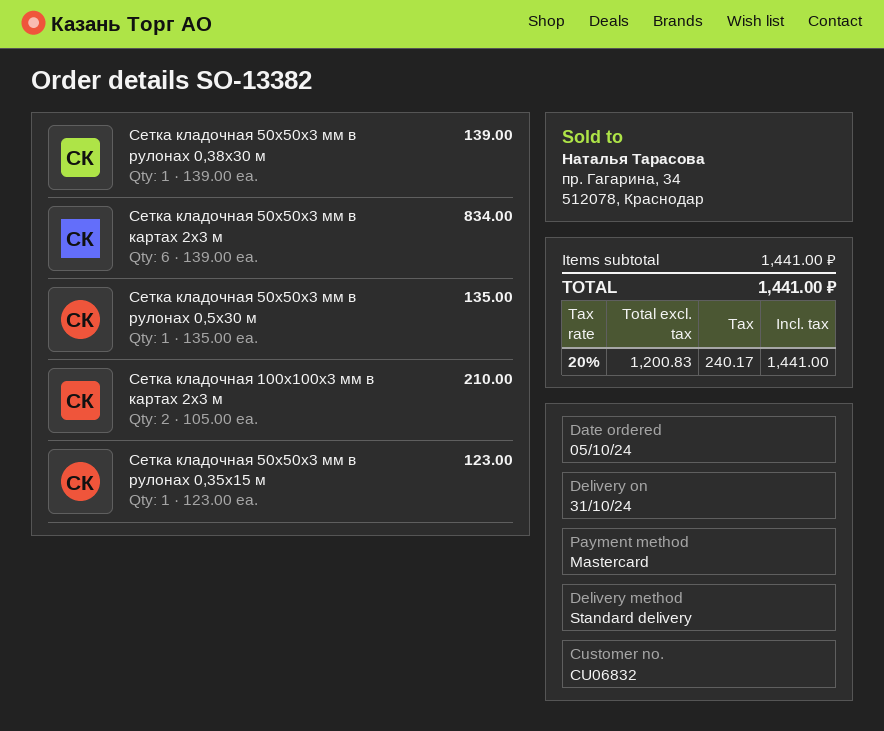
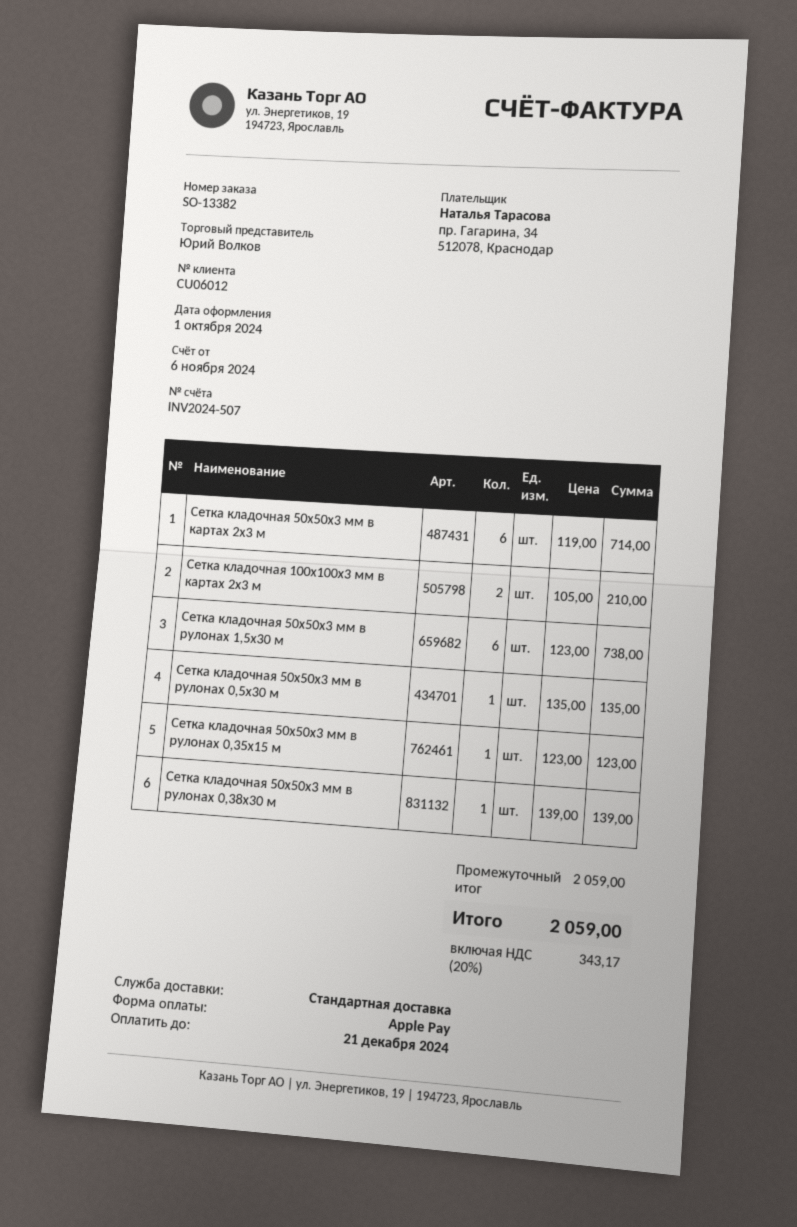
order date: 2024-10-05 -> 2024-10-01
customer number: CU06832 -> CU06012
payment method: Mastercard -> Apple Pay
Сетка кладочная 50х50х3 мм в картах 2х3 м: 6 x 139.00 = 834.00 -> 6 x 119.00 = 714.00
Сетка кладочная 50х50х3 мм в рулонах 1,5х30 м: none -> 6 x 123.00 = 738.00
subtotal: 1441.00 -> 2059.00
tax: 20% = 240.17 -> 20% = 343.17
total: 1441.00 -> 2059.00

